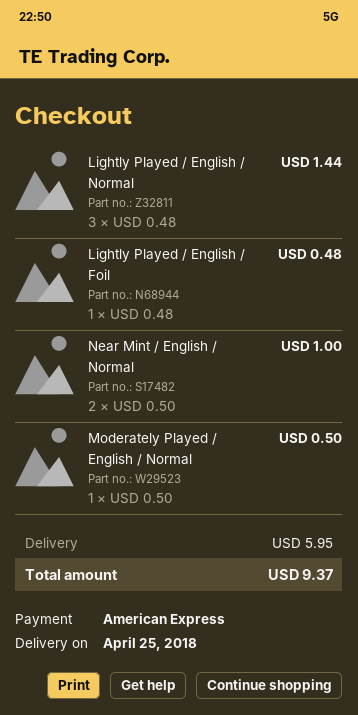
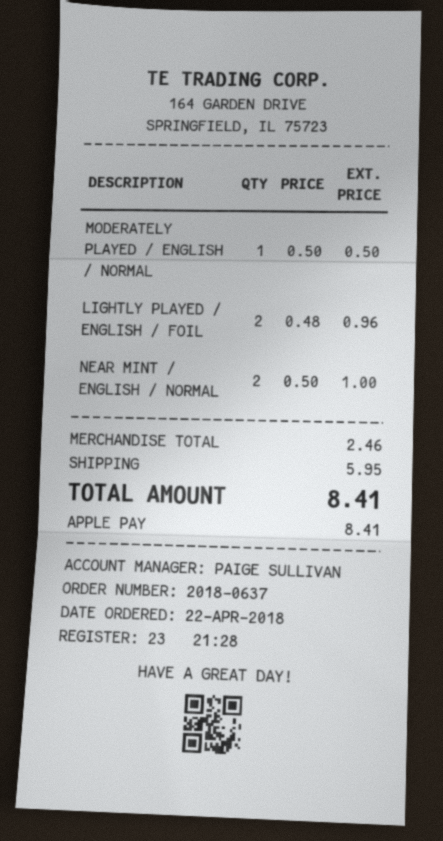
payment method: American Express -> Apple Pay
Lightly Played / English / Normal: 3 x 0.48 = 1.44 -> none
Lightly Played / English / Foil: 1 x 0.48 = 0.48 -> 2 x 0.48 = 0.96
total: 9.37 -> 8.41

